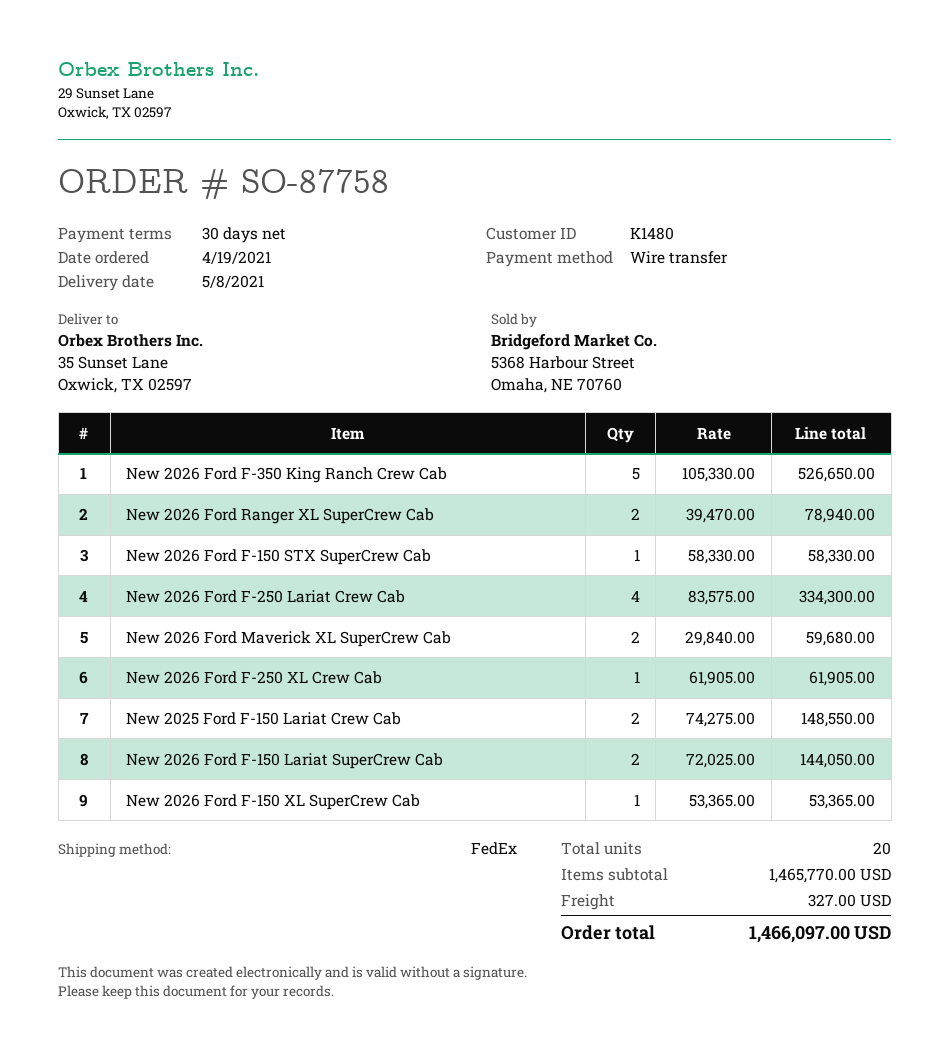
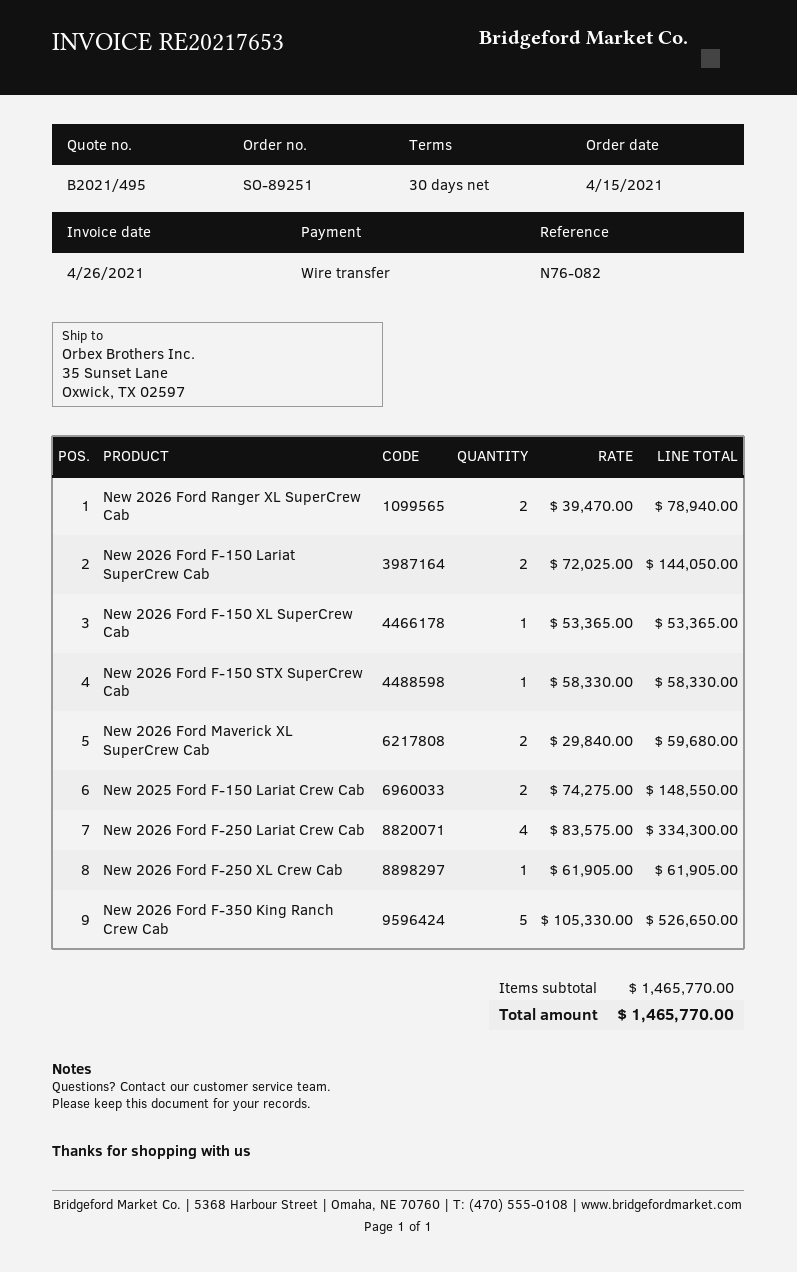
order number: SO-87758 -> SO-89251
order date: 2021-04-19 -> 2021-04-15
shipping: 327.00 -> none
total: 1466097.00 -> 1465770.00

